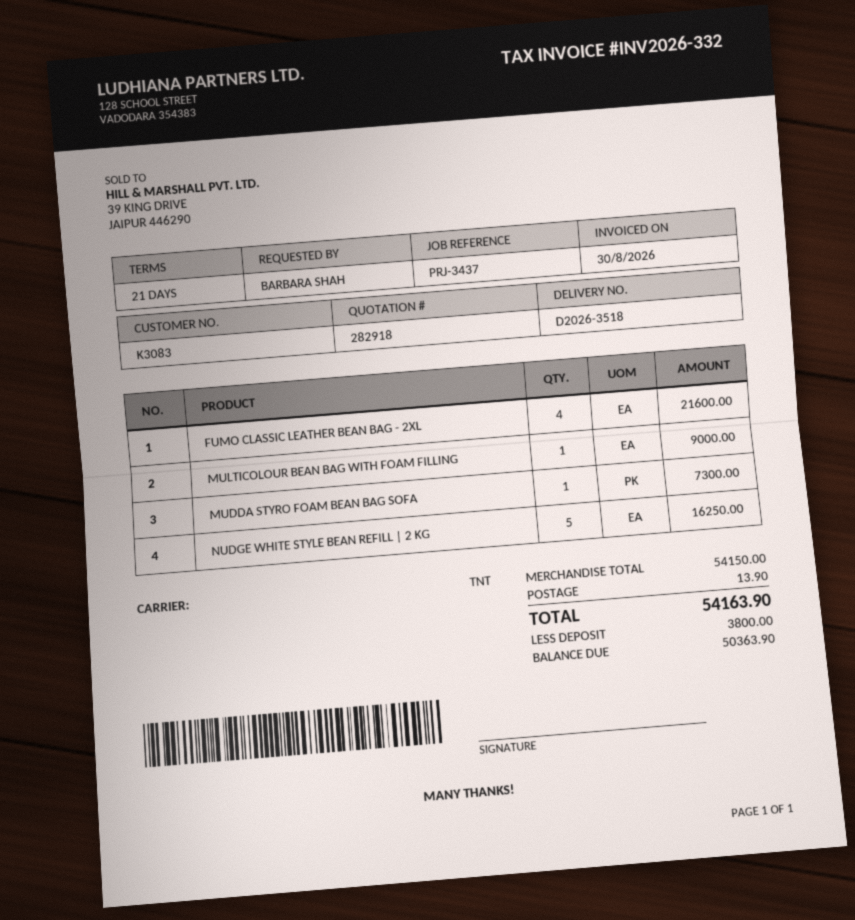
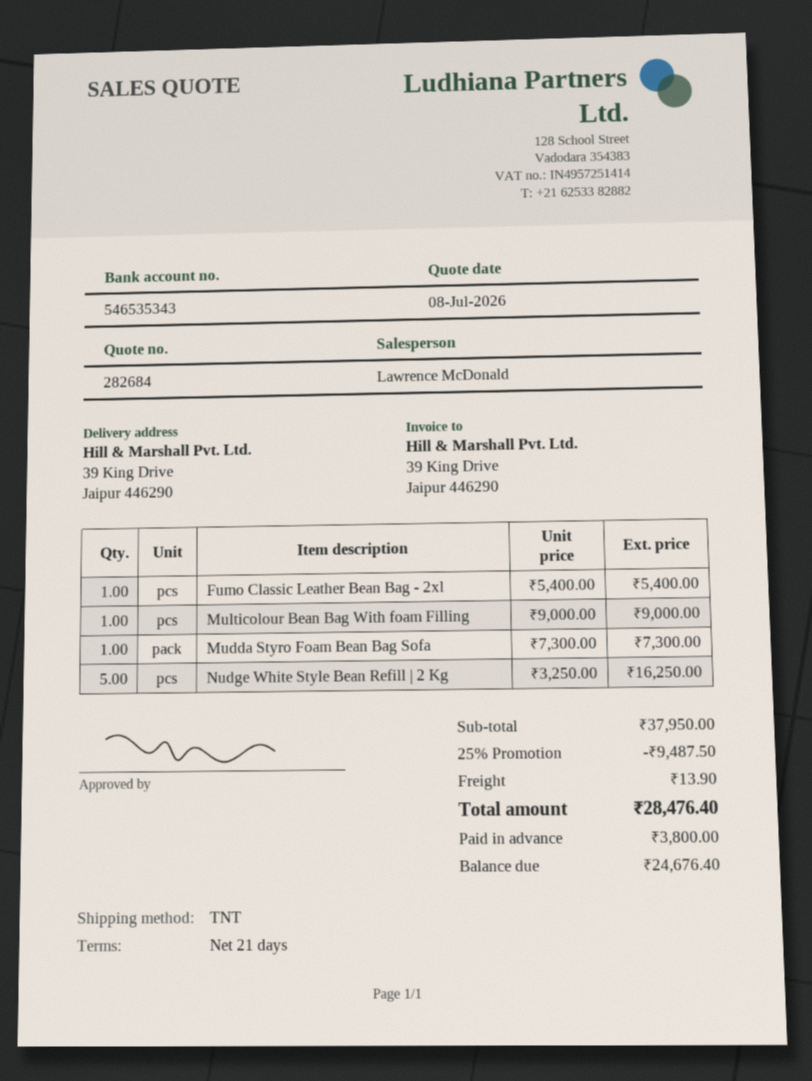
quote number: 282918 -> 282684
FUMO CLASSIC LEATHER BEAN BAG - 2XL: 4 for 21600.00 -> 1 for 5400.00
subtotal: 54150.00 -> 37950.00
discount: none -> 25% = 9487.50
total: 54163.90 -> 28476.40
balance: 50363.90 -> 24676.40

